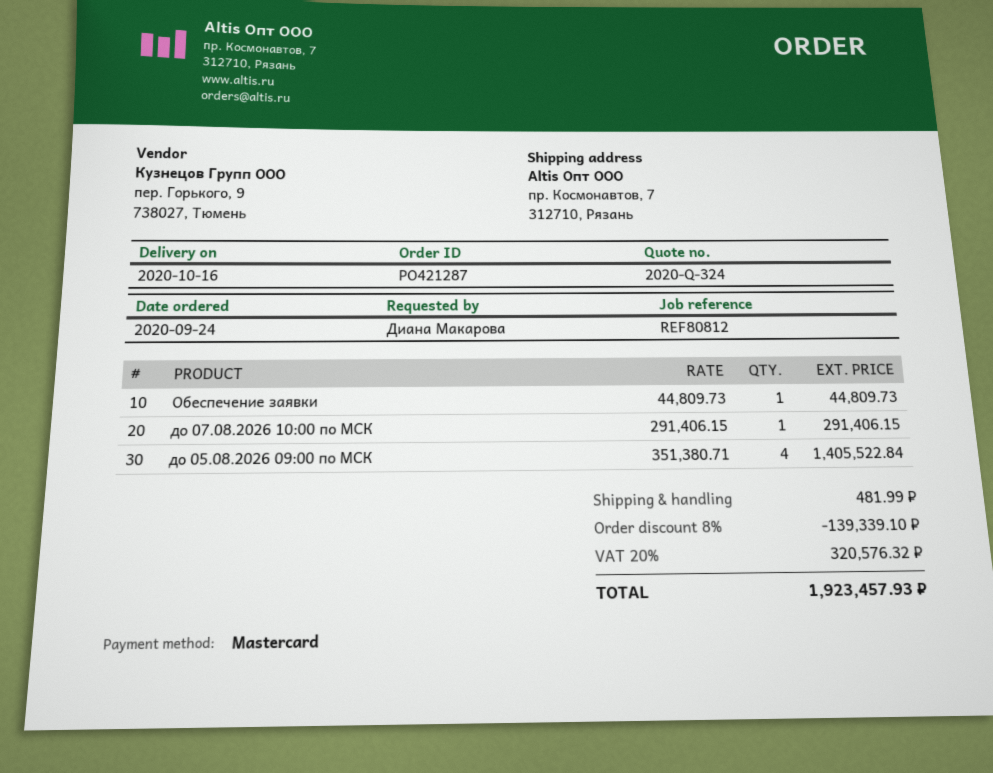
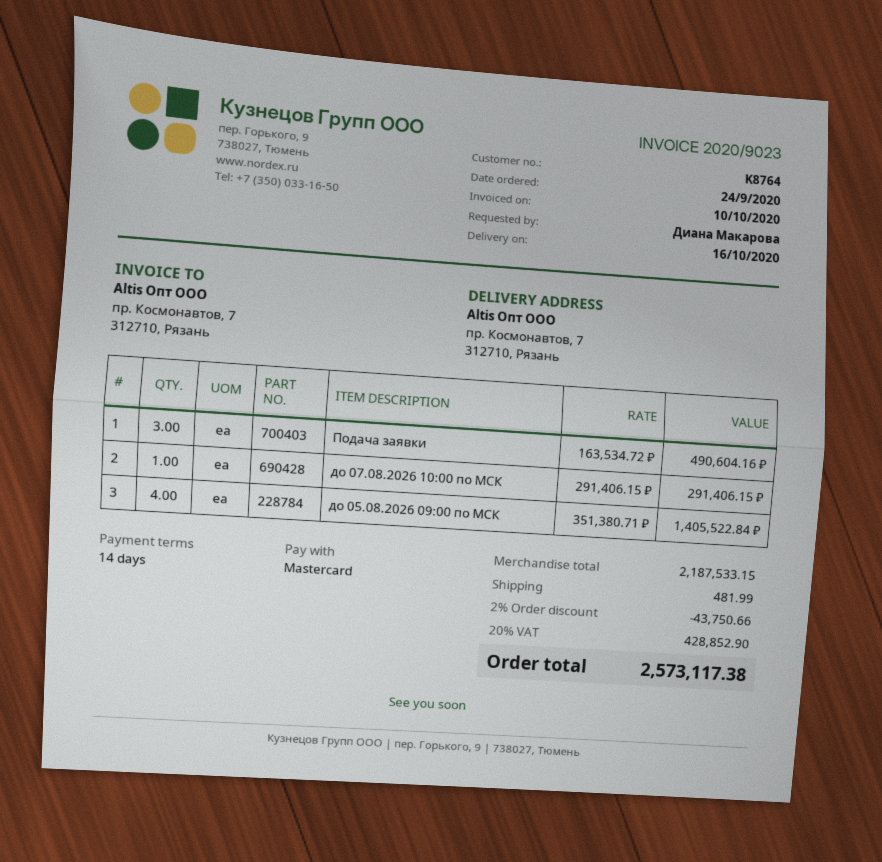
Обеспечение заявки: 1 x 44809.73 = 44809.73 -> none
Подача заявки: none -> 3 x 163534.72 = 490604.16
discount: 8% = 139339.10 -> 2% = 43750.66
tax: 20% = 320576.32 -> 20% = 428852.90
total: 1923457.93 -> 2573117.38

